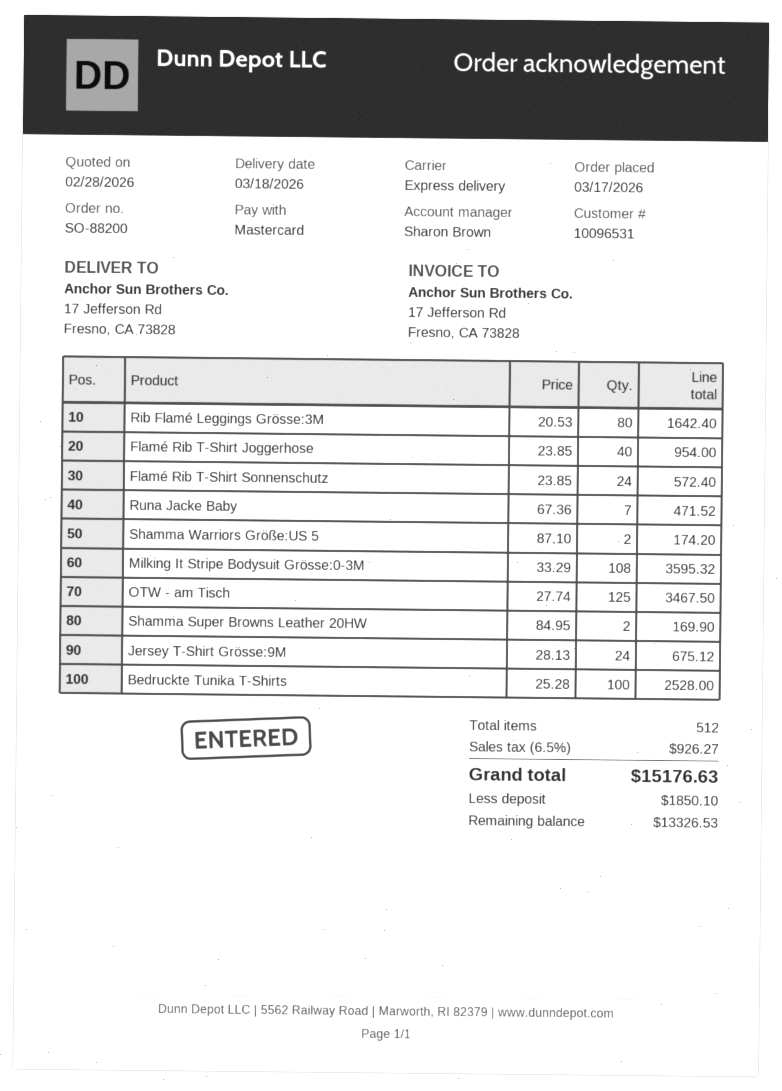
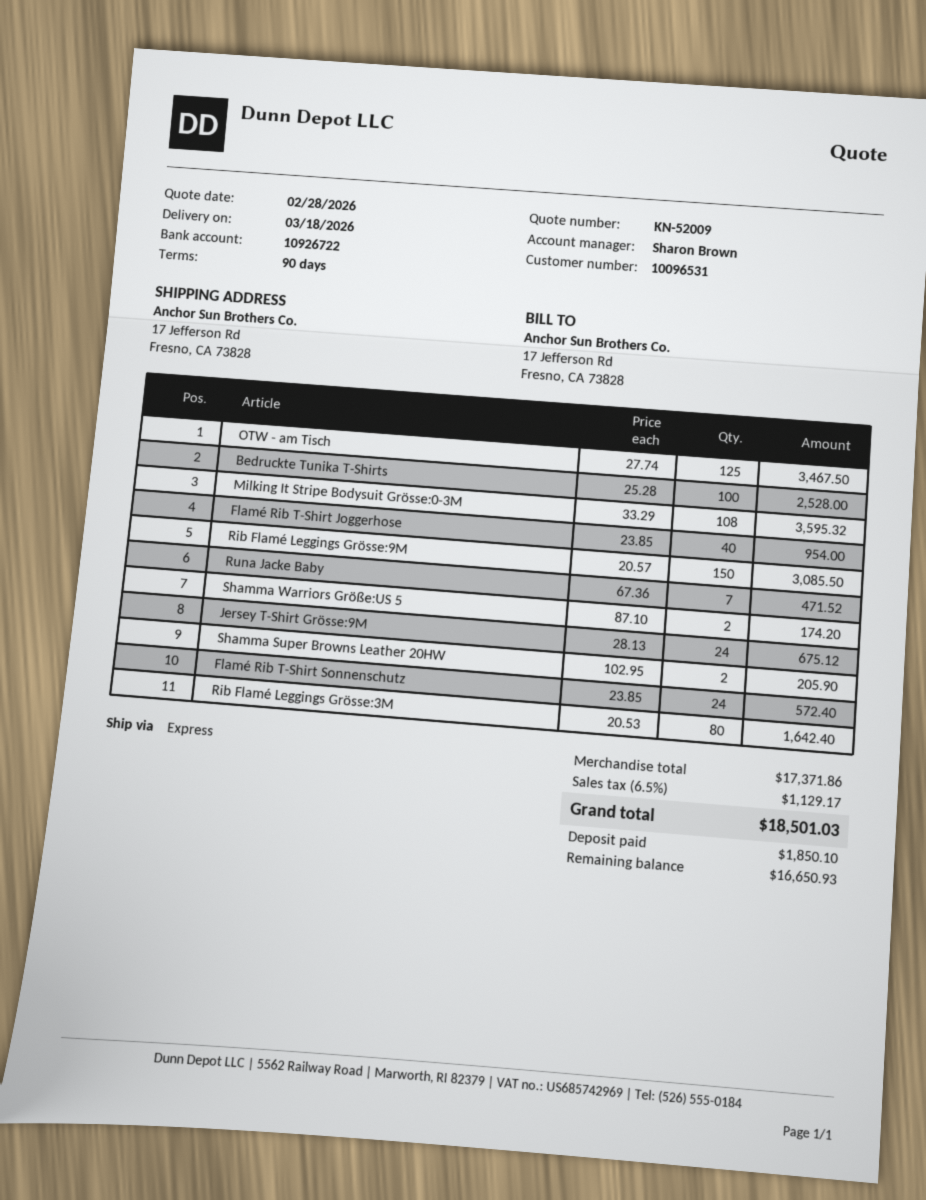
Shamma Super Browns Leather 20HW: 2 x 84.95 = 169.90 -> 2 x 102.95 = 205.90
Rib Flamé Leggings Grösse:9M: none -> 150 x 20.57 = 3085.50
tax: 6.5% = 926.27 -> 6.5% = 1129.17
total: 15176.63 -> 18501.03
balance: 13326.53 -> 16650.93

